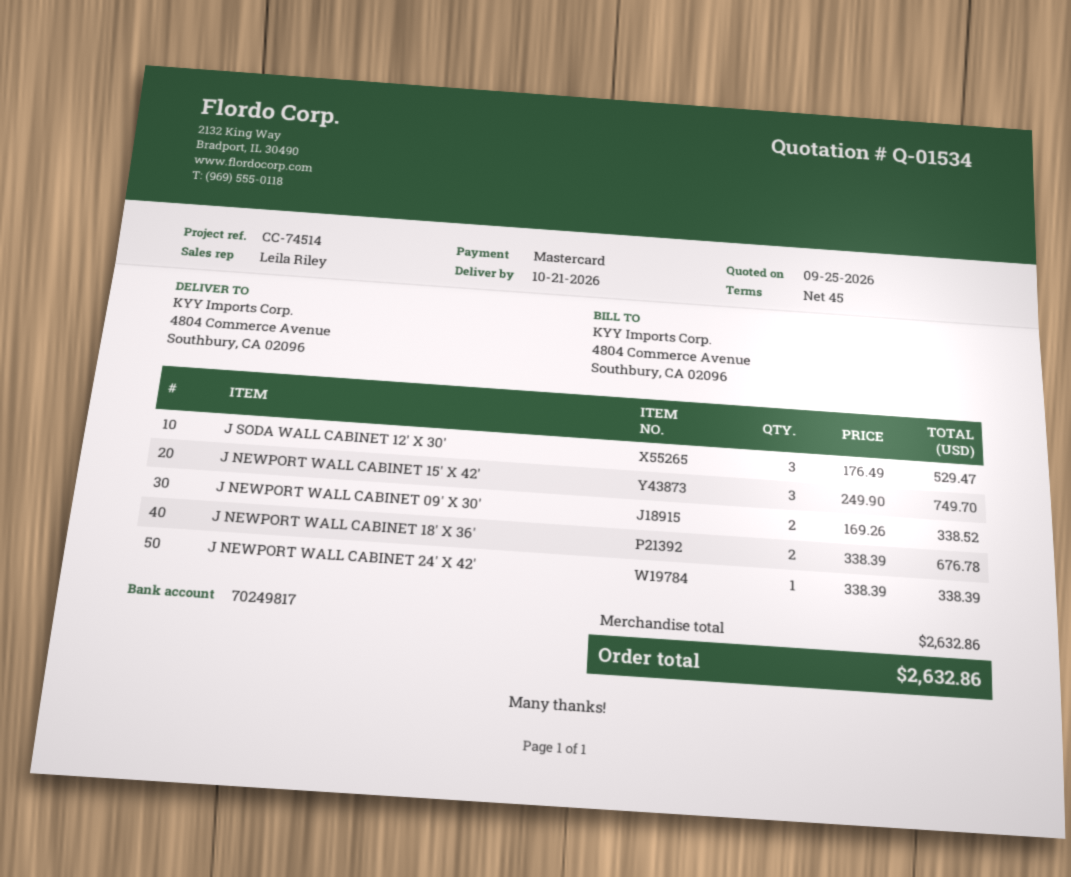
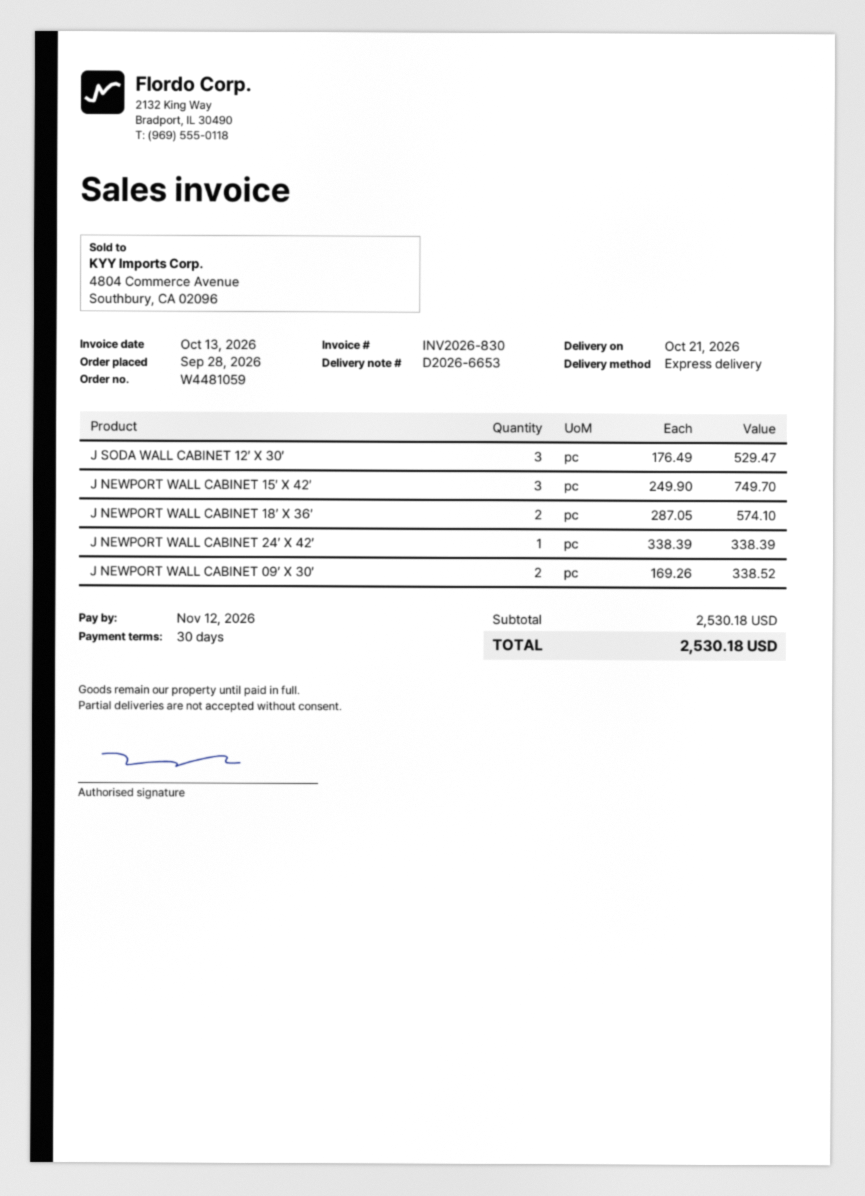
payment terms: 45 days -> 30 days
J NEWPORT WALL CABINET 18′ X 36′: 2 x 338.39 = 676.78 -> 2 x 287.05 = 574.10
subtotal: 2632.86 -> 2530.18
total: 2632.86 -> 2530.18

